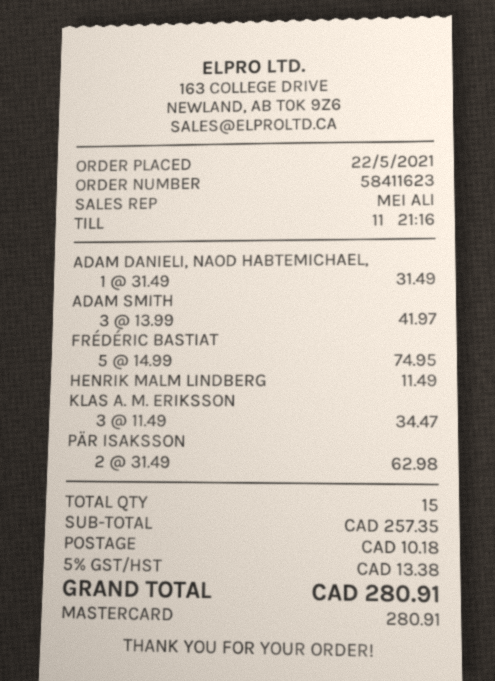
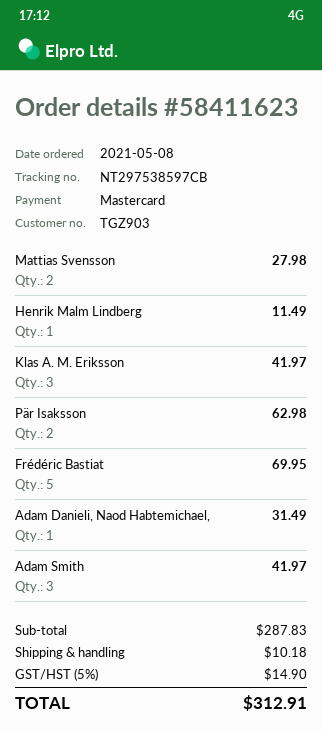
order date: 2021-05-22 -> 2021-05-08
FRÉDÉRIC BASTIAT: 5 for 74.95 -> 5 for 69.95
KLAS A. M. ERIKSSON: 3 for 34.47 -> 3 for 41.97
Mattias Svensson: none -> 2 for 27.98
subtotal: 257.35 -> 287.83
tax: 5% = 13.38 -> 5% = 14.90
total: 280.91 -> 312.91

